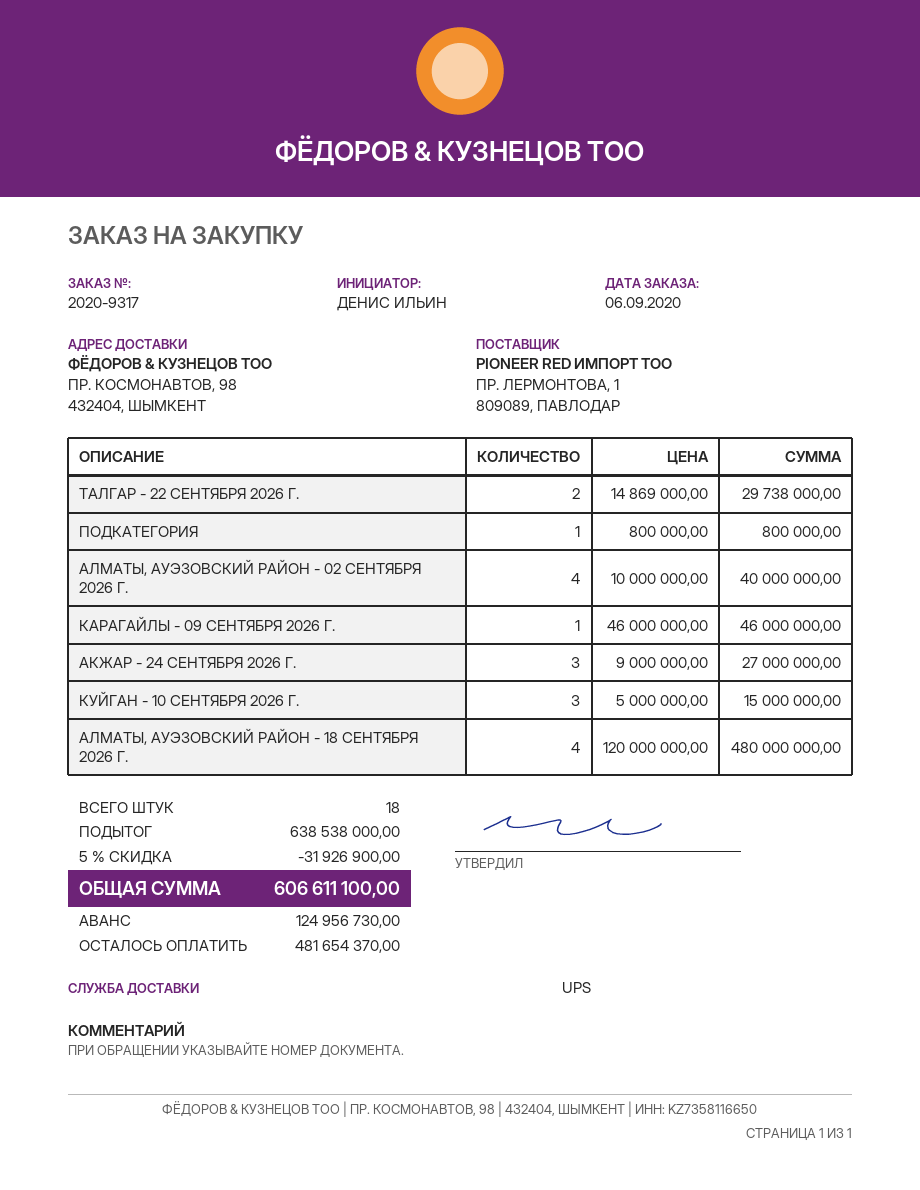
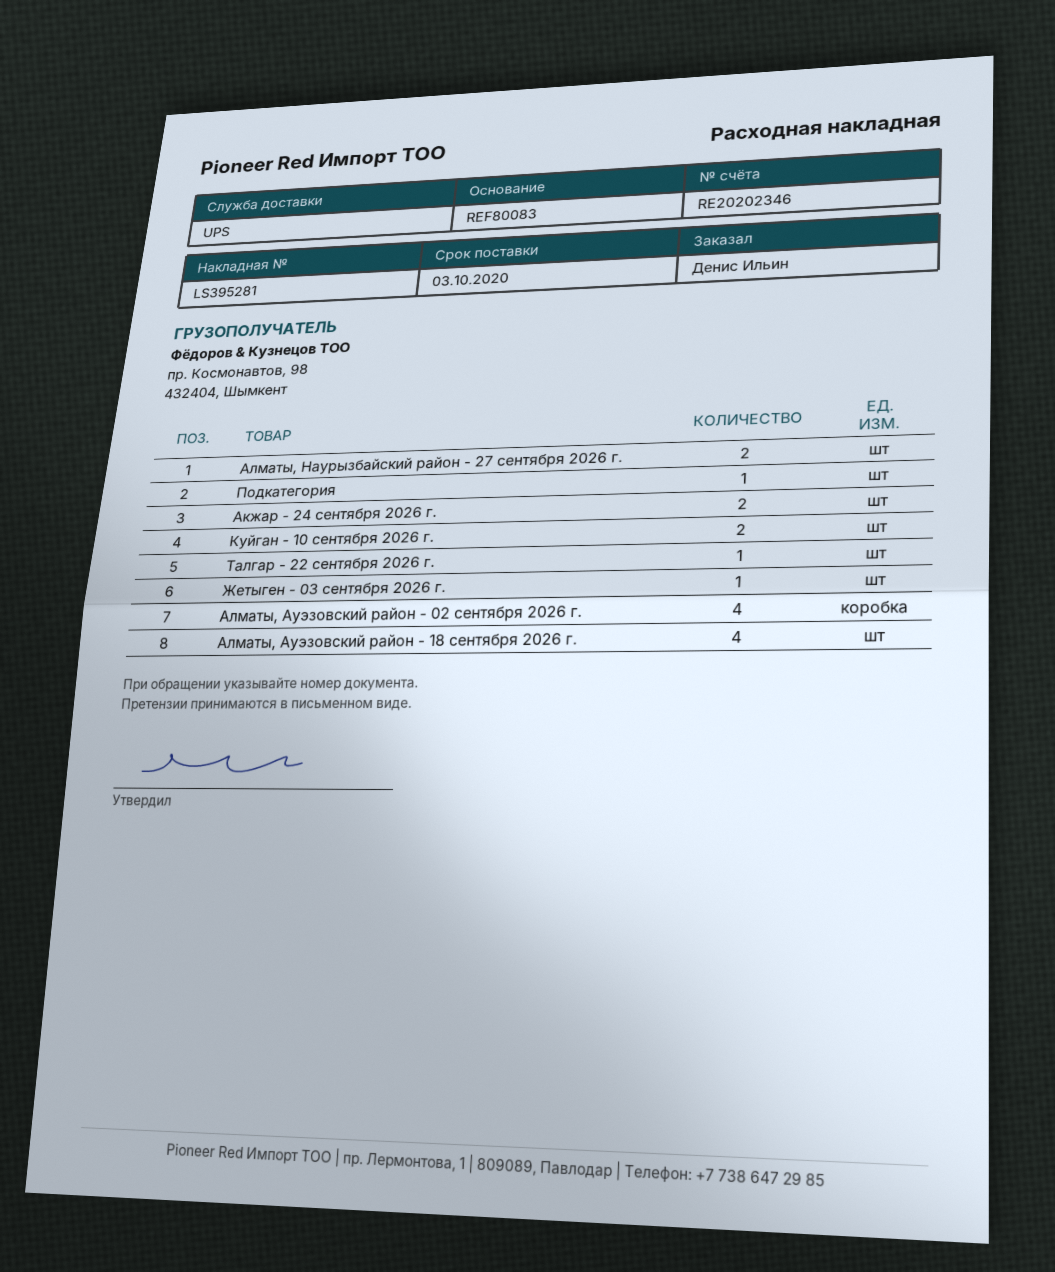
ТАЛГАР - 22 СЕНТЯБРЯ 2026 Г.: 2 -> 1
КАРАГАЙЛЫ - 09 СЕНТЯБРЯ 2026 Г.: 1 -> none
АКЖАР - 24 СЕНТЯБРЯ 2026 Г.: 3 -> 2
КУЙГАН - 10 СЕНТЯБРЯ 2026 Г.: 3 -> 2
Алматы, Наурызбайский район - 27 сентября 2026 г.: none -> 2
Жетыген - 03 сентября 2026 г.: none -> 1

